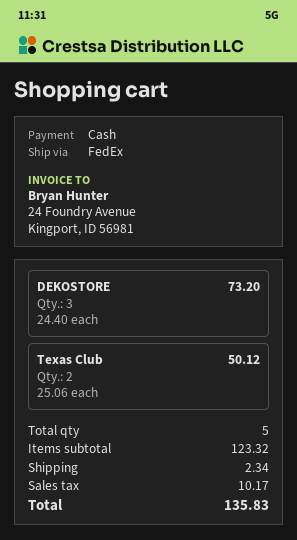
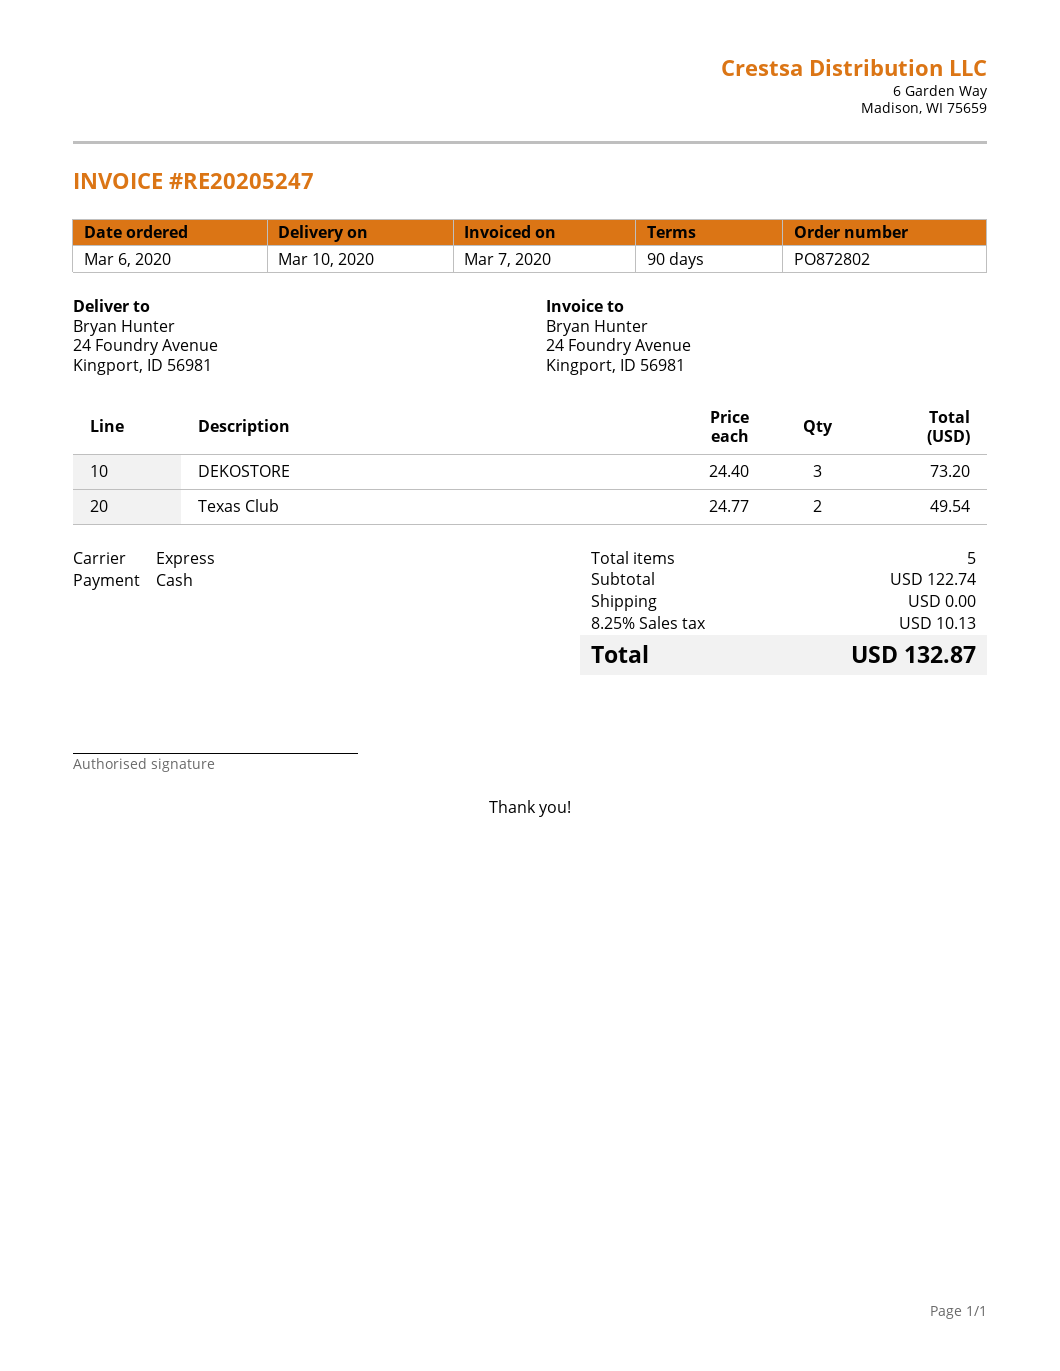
shipping method: FedEx -> express
Texas Club: 2 x 25.06 = 50.12 -> 2 x 24.77 = 49.54
subtotal: 123.32 -> 122.74
shipping: 2.34 -> 0.00
tax: 10.17 -> 10.13
total: 135.83 -> 132.87

